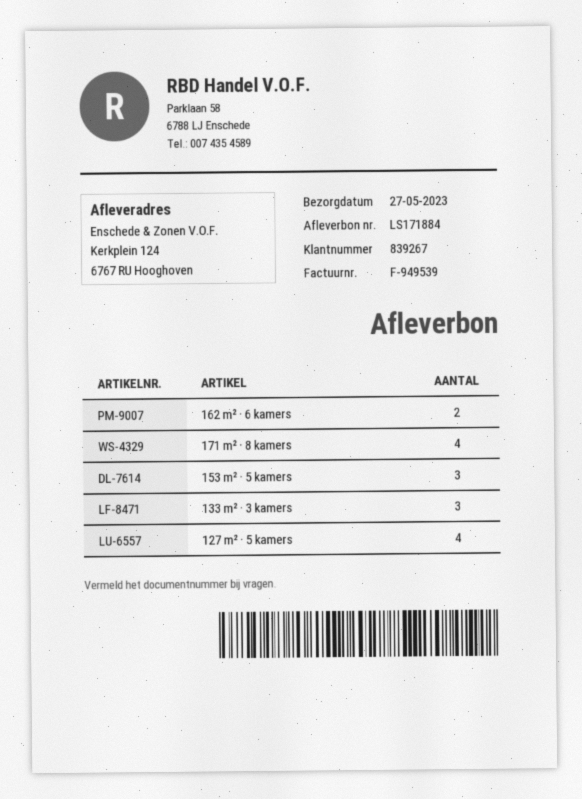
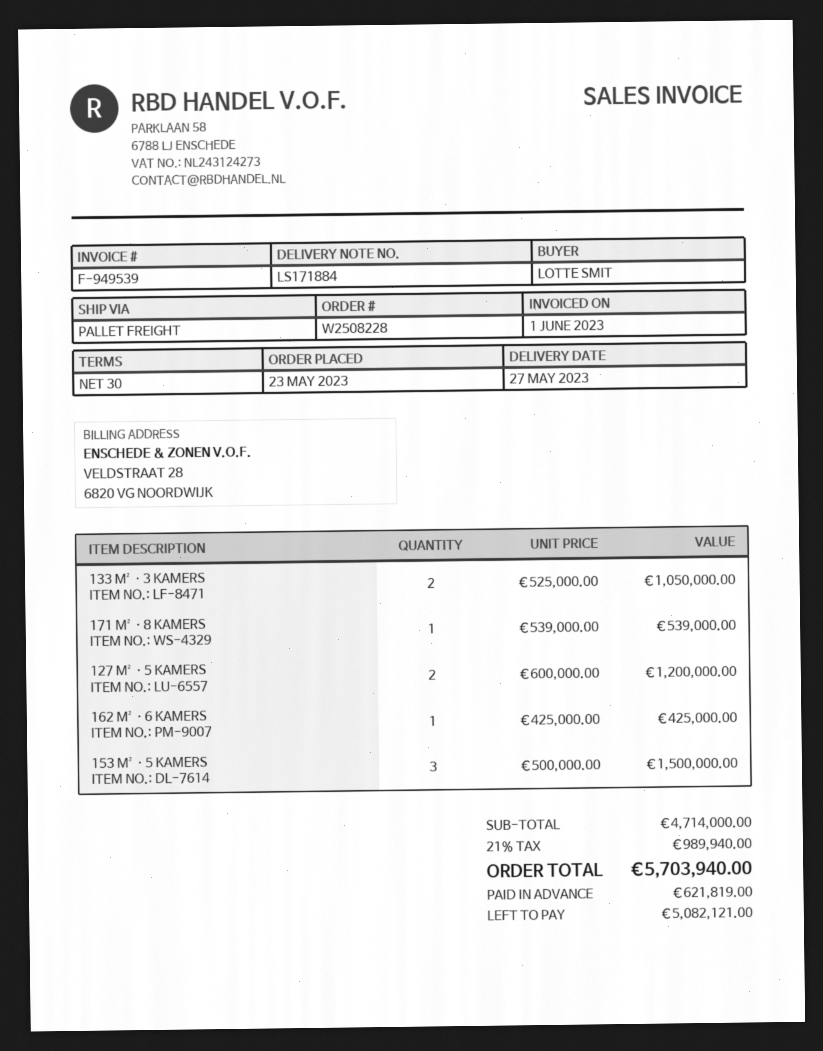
162 m² · 6 kamers: 2 -> 1
171 m² · 8 kamers: 4 -> 1
133 m² · 3 kamers: 3 -> 2
127 m² · 5 kamers: 4 -> 2

